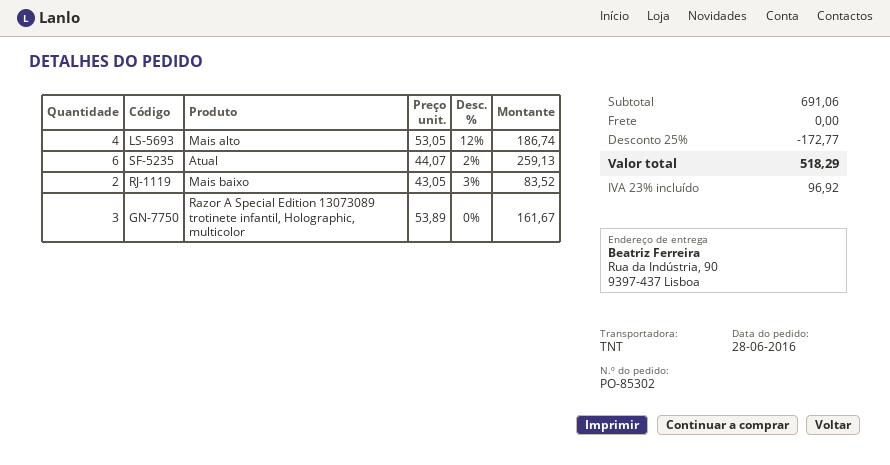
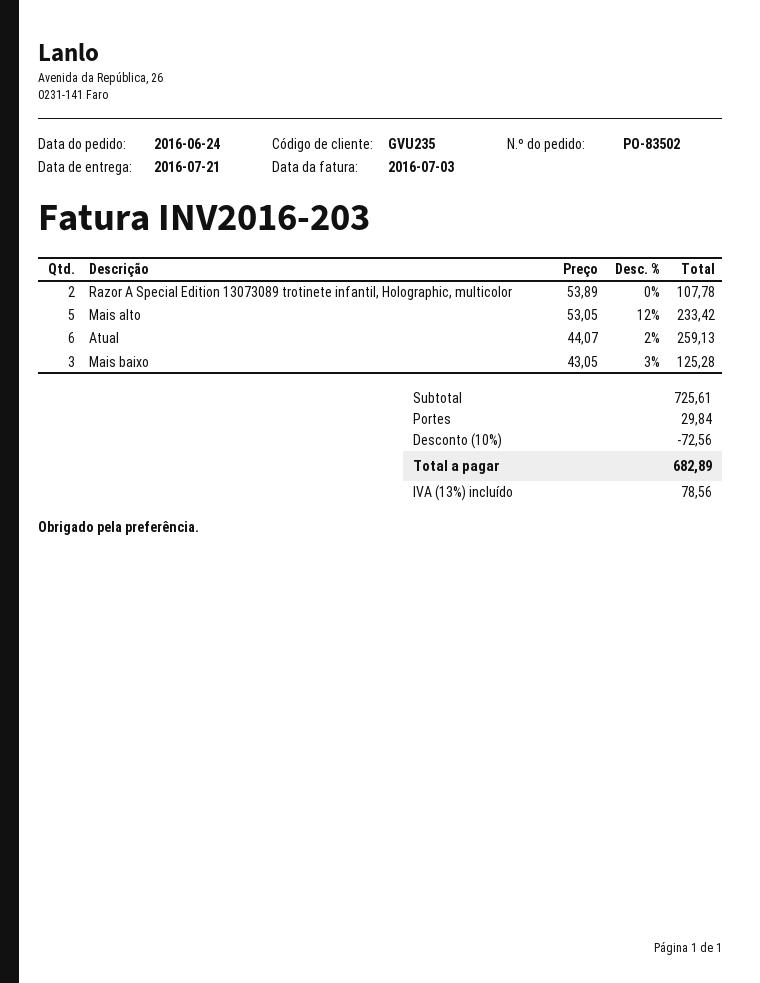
order number: PO-85302 -> PO-83502
order date: 2016-06-28 -> 2016-06-24
Mais alto: 4 x 53.05 - 12% = 186.74 -> 5 x 53.05 - 12% = 233.42
Mais baixo: 2 x 43.05 - 3% = 83.52 -> 3 x 43.05 - 3% = 125.28
Razor A Special Edition 13073089 trotinete infantil, Holographic, multicolor: 3 x 53.89 = 161.67 -> 2 x 53.89 = 107.78
subtotal: 691.06 -> 725.61
discount: 25% = 172.77 -> 10% = 72.56
shipping: 0.00 -> 29.84
tax: 23% = 96.92 -> 13% = 78.56
total: 518.29 -> 682.89

